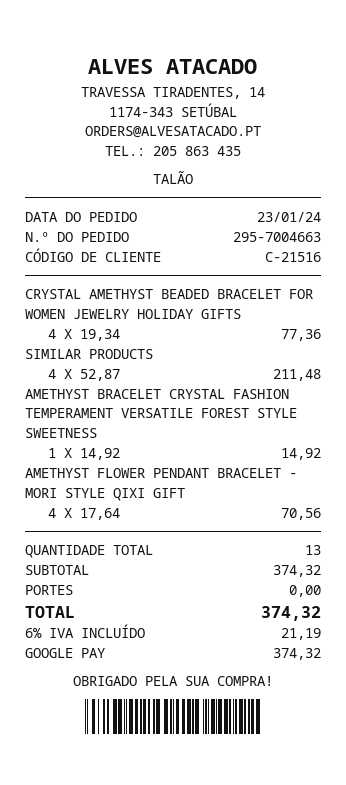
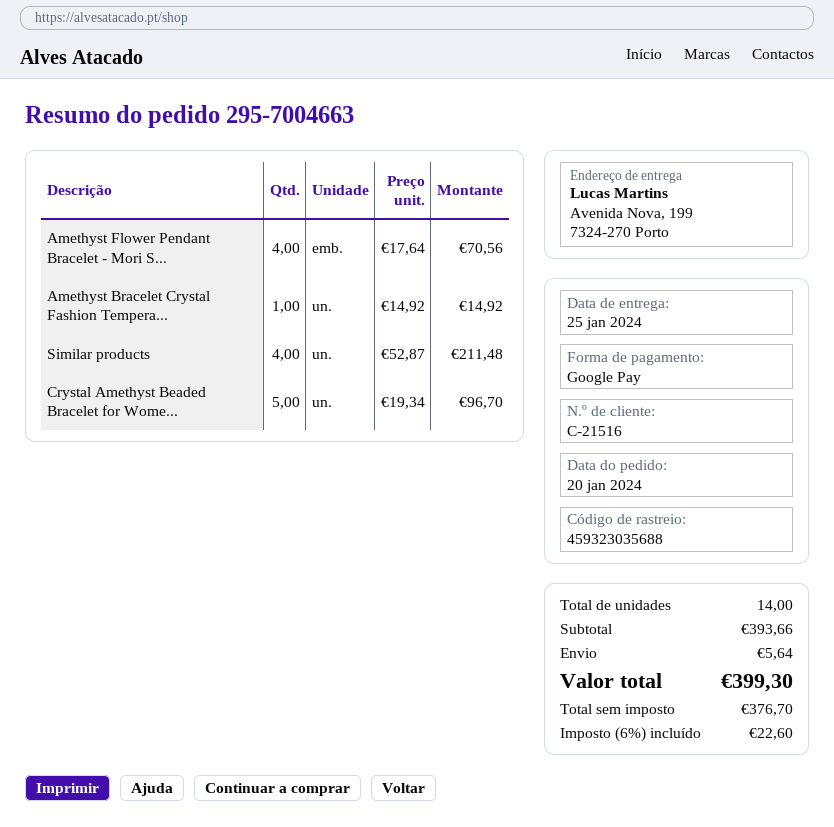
order date: 2024-01-23 -> 2024-01-20
CRYSTAL AMETHYST BEADED BRACELET FOR WOMEN JEWELRY HOLIDAY GIFTS: 4 x 19.34 = 77.36 -> 5 x 19.34 = 96.70
total quantity: 13 -> 14
subtotal: 374.32 -> 393.66
shipping: 0.00 -> 5.64
tax: 6% = 21.19 -> 6% = 22.60
total: 374.32 -> 399.30

